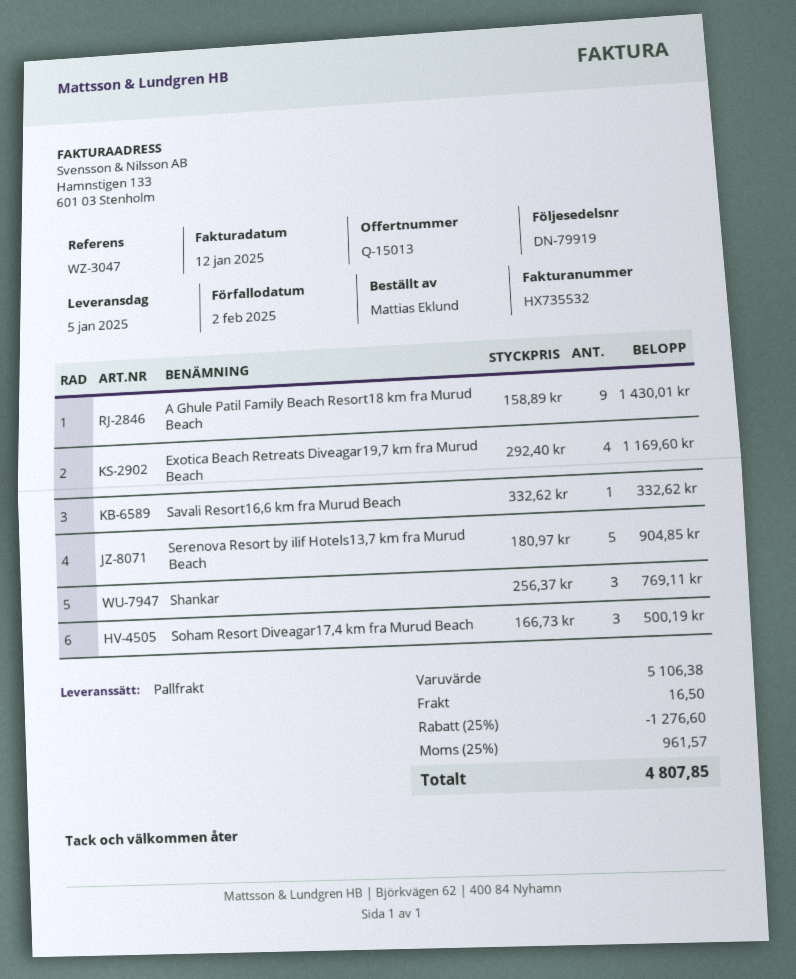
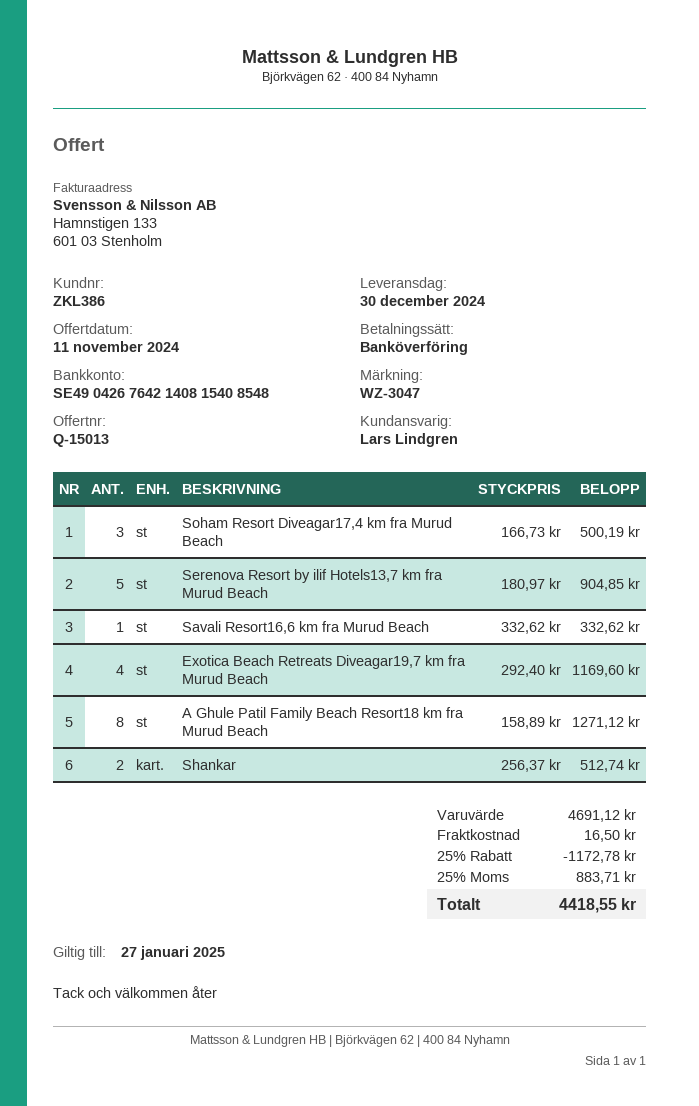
delivery date: 2025-01-05 -> 2024-12-30
A Ghule Patil Family Beach Resort18 km fra Murud Beach: 9 x 158.89 = 1430.01 -> 8 x 158.89 = 1271.12
Shankar: 3 x 256.37 = 769.11 -> 2 x 256.37 = 512.74
subtotal: 5106.38 -> 4691.12
discount: 25% = 1276.60 -> 25% = 1172.78
tax: 25% = 961.57 -> 25% = 883.71
total: 4807.85 -> 4418.55

